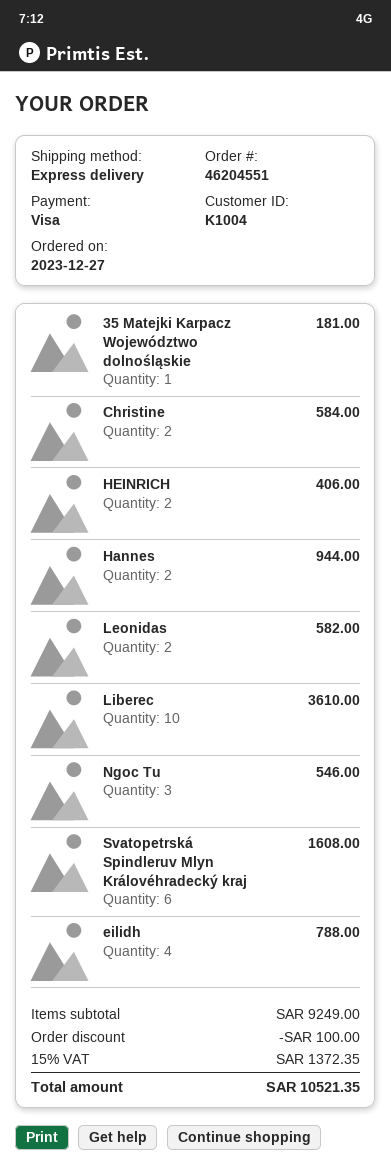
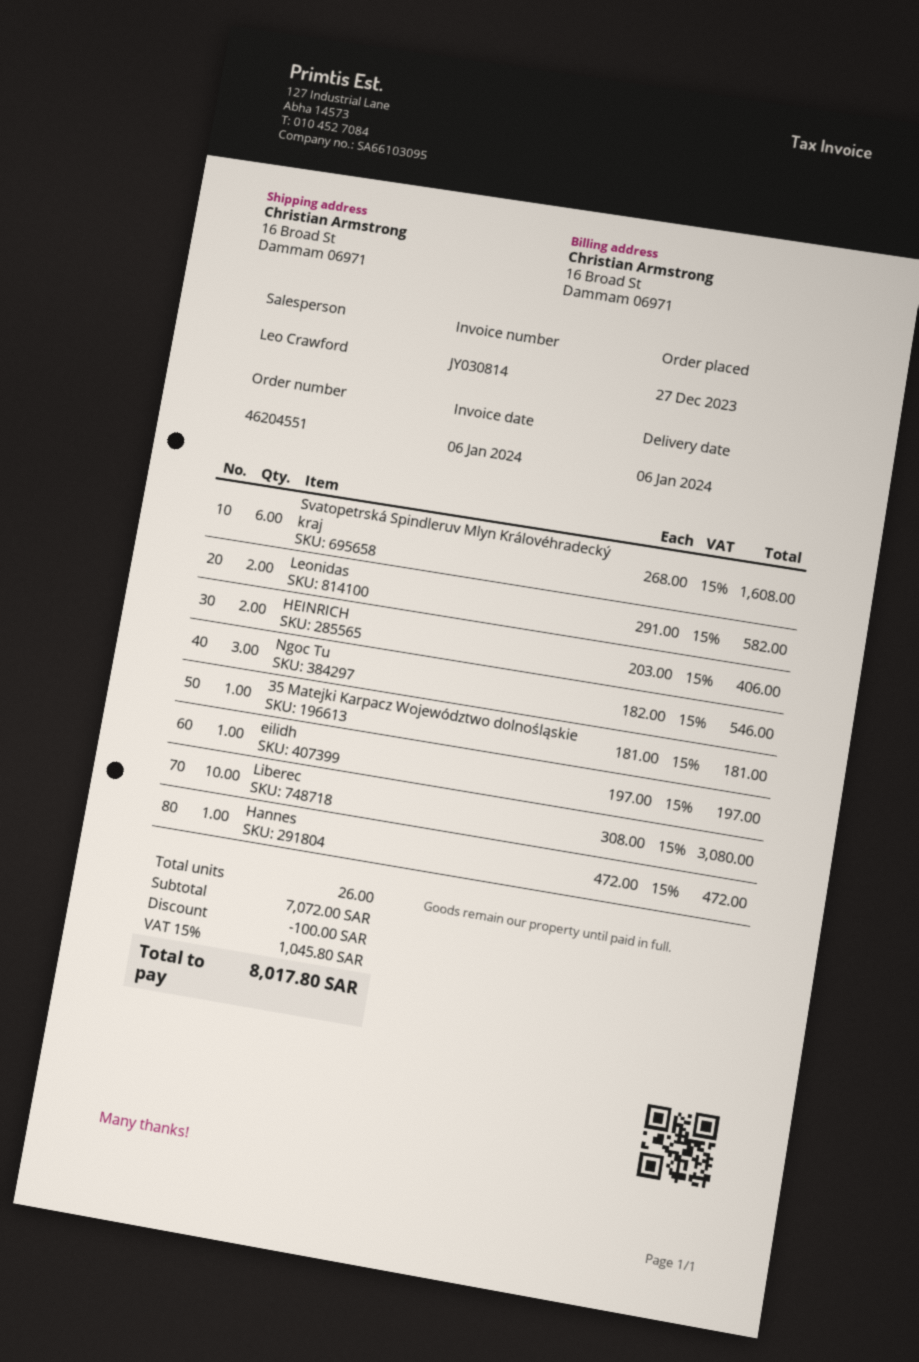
Christine: 2 for 584.00 -> none
Hannes: 2 for 944.00 -> 1 for 472.00
Liberec: 10 for 3610.00 -> 10 for 3080.00
eilidh: 4 for 788.00 -> 1 for 197.00
subtotal: 9249.00 -> 7072.00
tax: 15% = 1372.35 -> 15% = 1045.80
total: 10521.35 -> 8017.80

